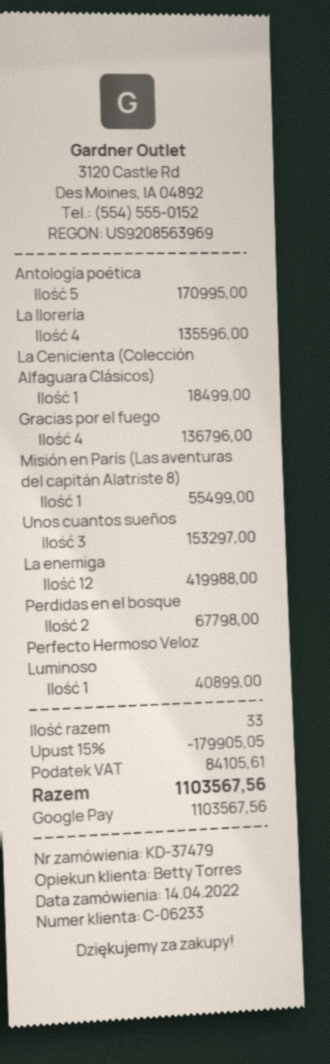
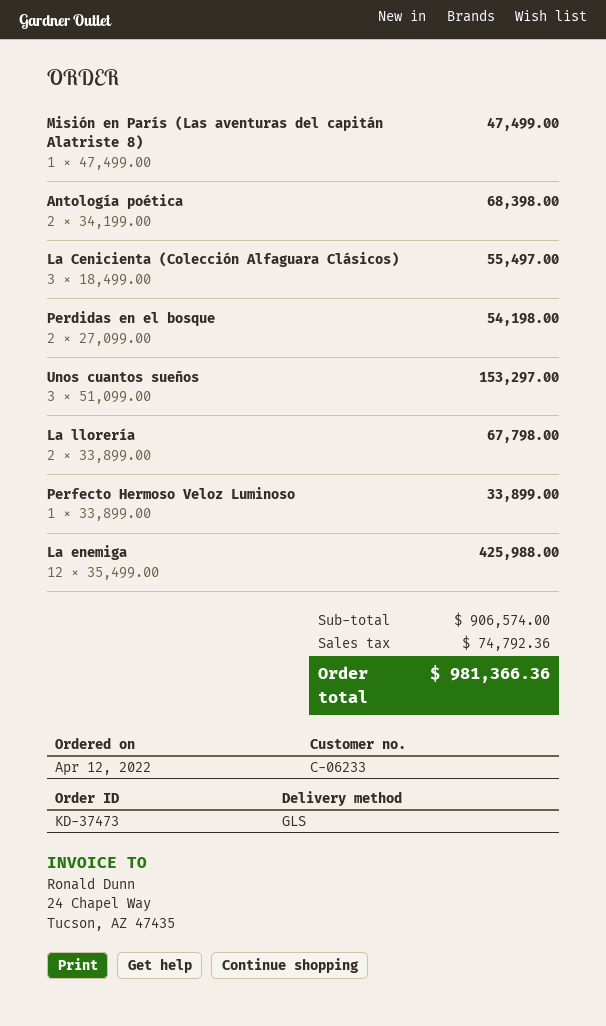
order number: KD-37479 -> KD-37473
order date: 2022-04-14 -> 2022-04-12
Antología poética: 5 for 170995.00 -> 2 for 68398.00
La llorería: 4 for 135596.00 -> 2 for 67798.00
La Cenicienta (Colección Alfaguara Clásicos): 1 for 18499.00 -> 3 for 55497.00
Gracias por el fuego: 4 for 136796.00 -> none
Misión en París (Las aventuras del capitán Alatriste 8): 1 for 55499.00 -> 1 for 47499.00
La enemiga: 12 for 419988.00 -> 12 for 425988.00
Perdidas en el bosque: 2 for 67798.00 -> 2 for 54198.00
Perfecto Hermoso Veloz Luminoso: 1 for 40899.00 -> 1 for 33899.00
discount: 15% = 179905.05 -> none
tax: 84105.61 -> 74792.36
total: 1103567.56 -> 981366.36

